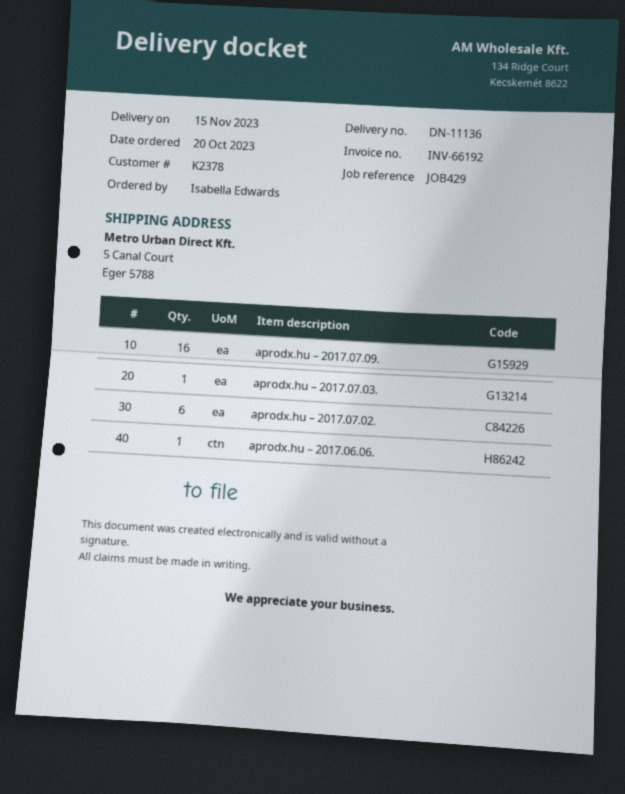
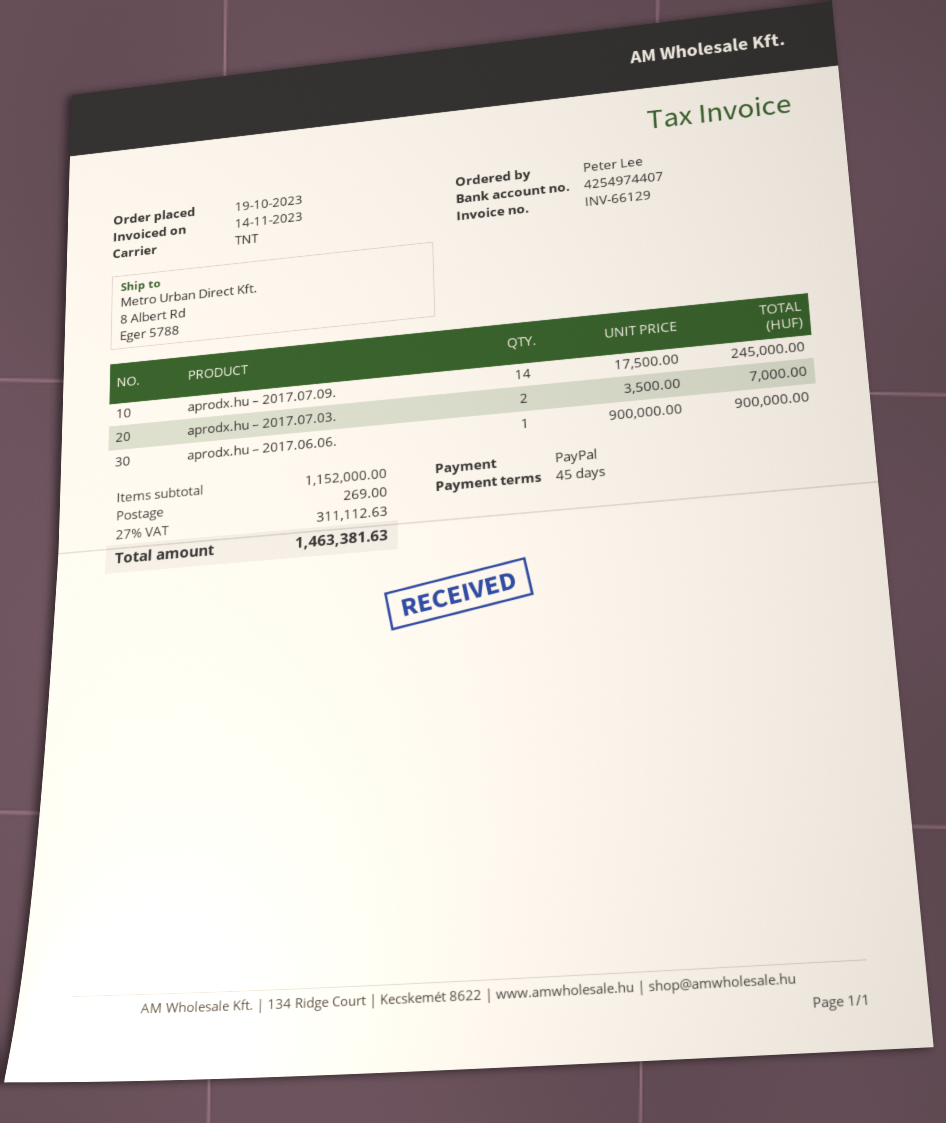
order date: 2023-10-20 -> 2023-10-19
invoice number: INV-66192 -> INV-66129
ordered by: Isabella Edwards -> Peter Lee
ship to: 5 Canal Court, Eger 5788 -> 8 Albert Rd, Eger 5788
aprodx.hu – 2017.07.09.: 16 -> 14
aprodx.hu – 2017.07.03.: 1 -> 2
aprodx.hu – 2017.07.02.: 6 -> none

